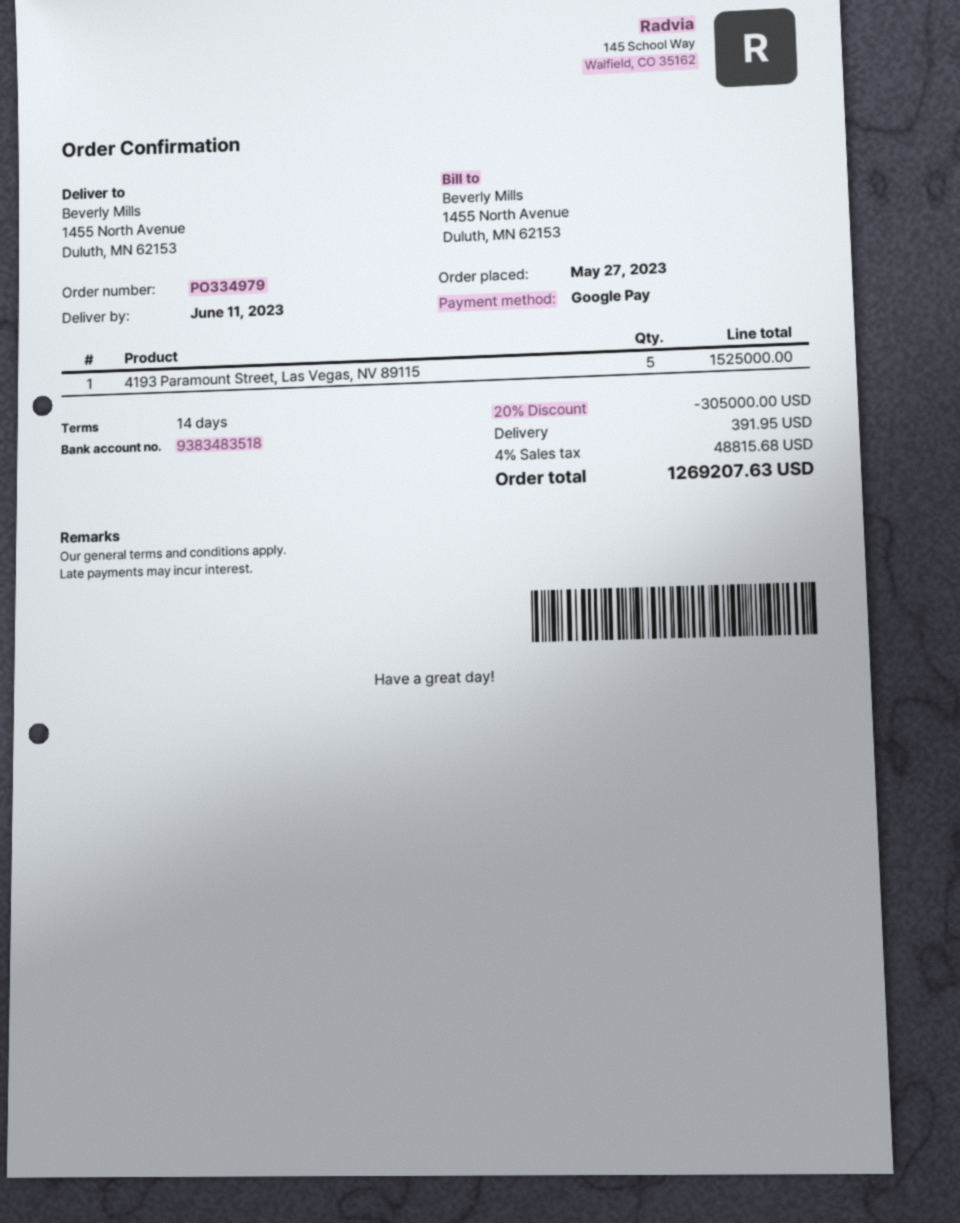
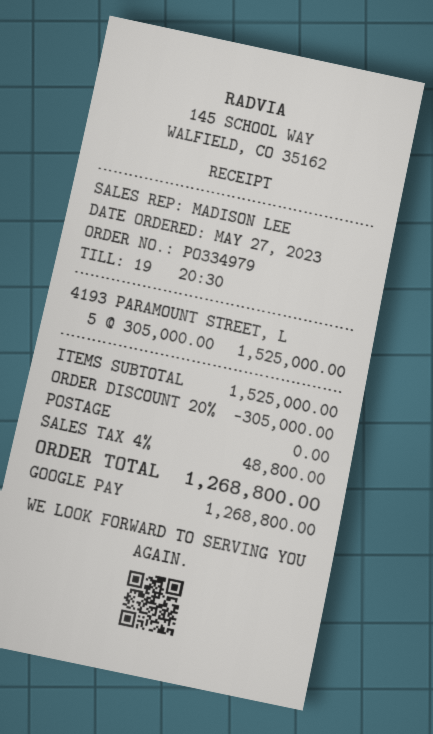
shipping: 391.95 -> 0.00
tax: 4% = 48815.68 -> 4% = 48800.00
total: 1269207.63 -> 1268800.00

